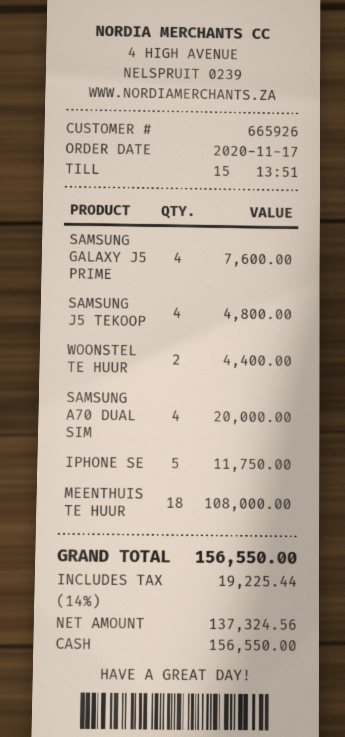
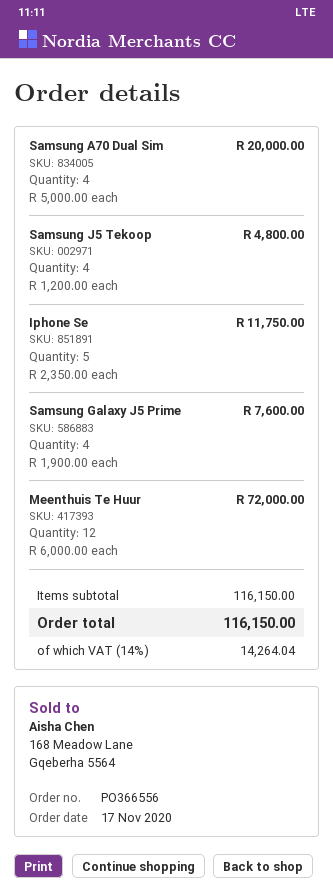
WOONSTEL TE HUUR: 2 for 4400.00 -> none
MEENTHUIS TE HUUR: 18 for 108000.00 -> 12 for 72000.00
tax: 14% = 19225.44 -> 14% = 14264.04
total: 156550.00 -> 116150.00

